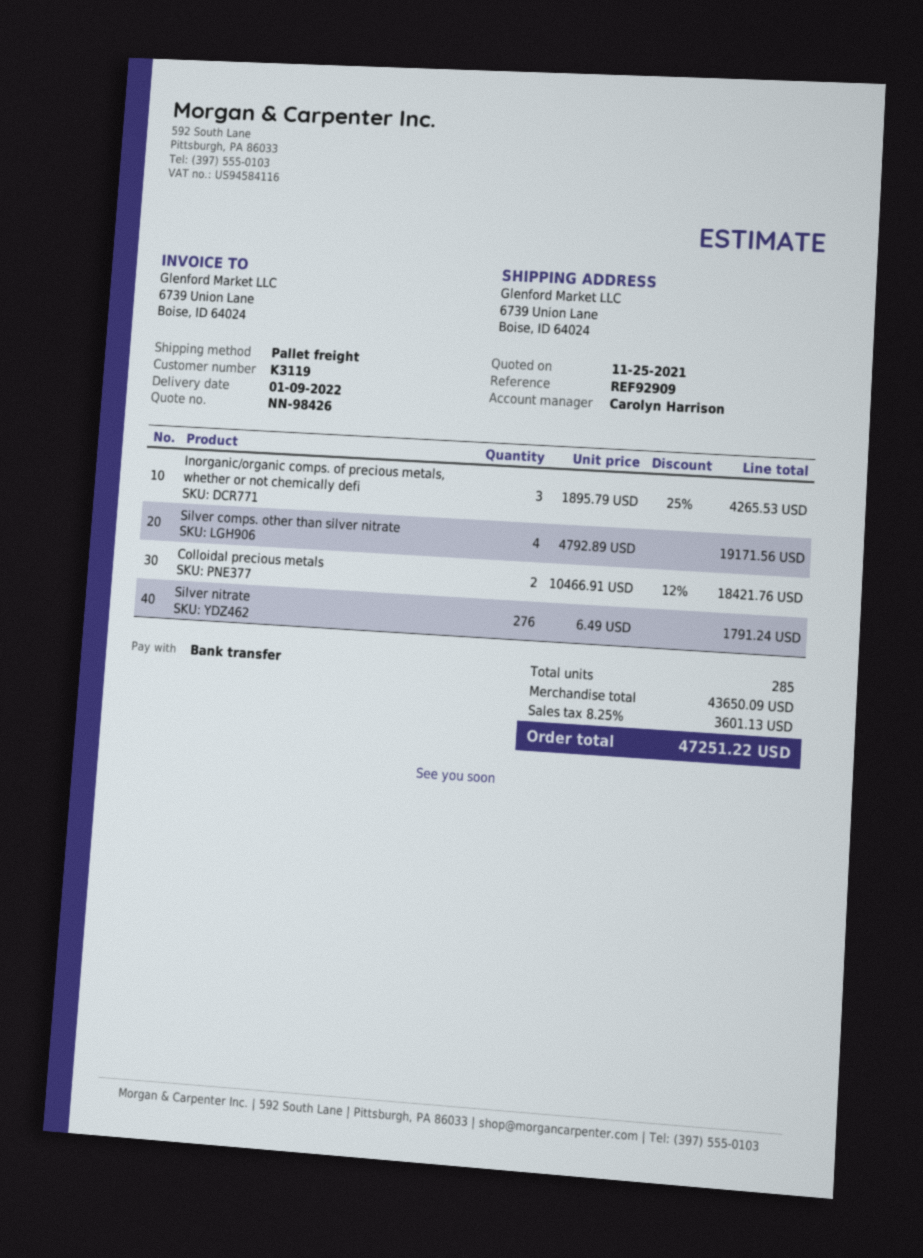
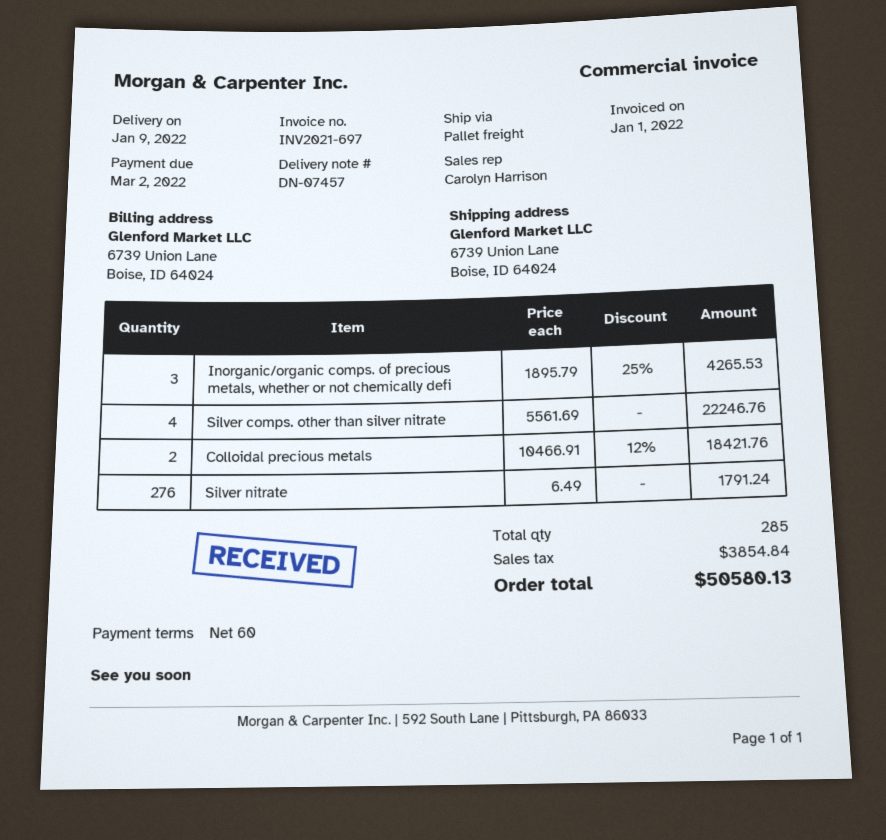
Silver comps. other than silver nitrate: 4 x 4792.89 = 19171.56 -> 4 x 5561.69 = 22246.76
tax: 3601.13 -> 3854.84
total: 47251.22 -> 50580.13

